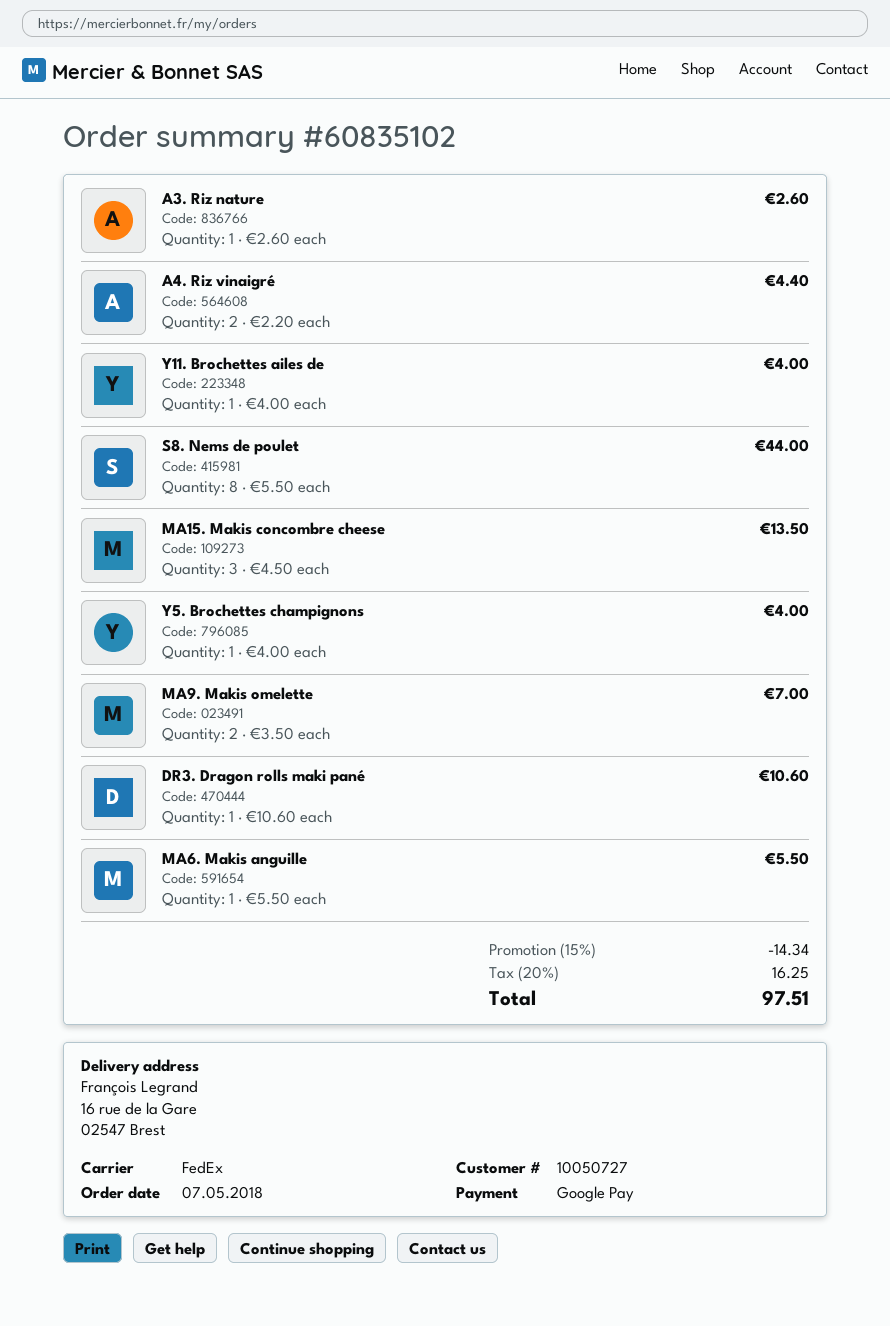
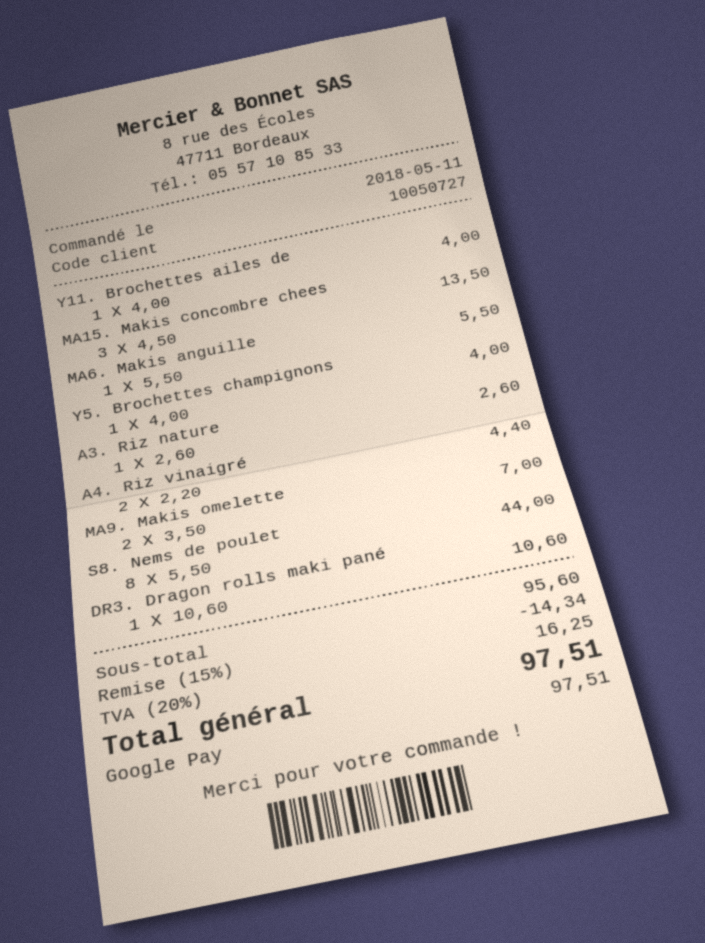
order date: 2018-05-07 -> 2018-05-11

